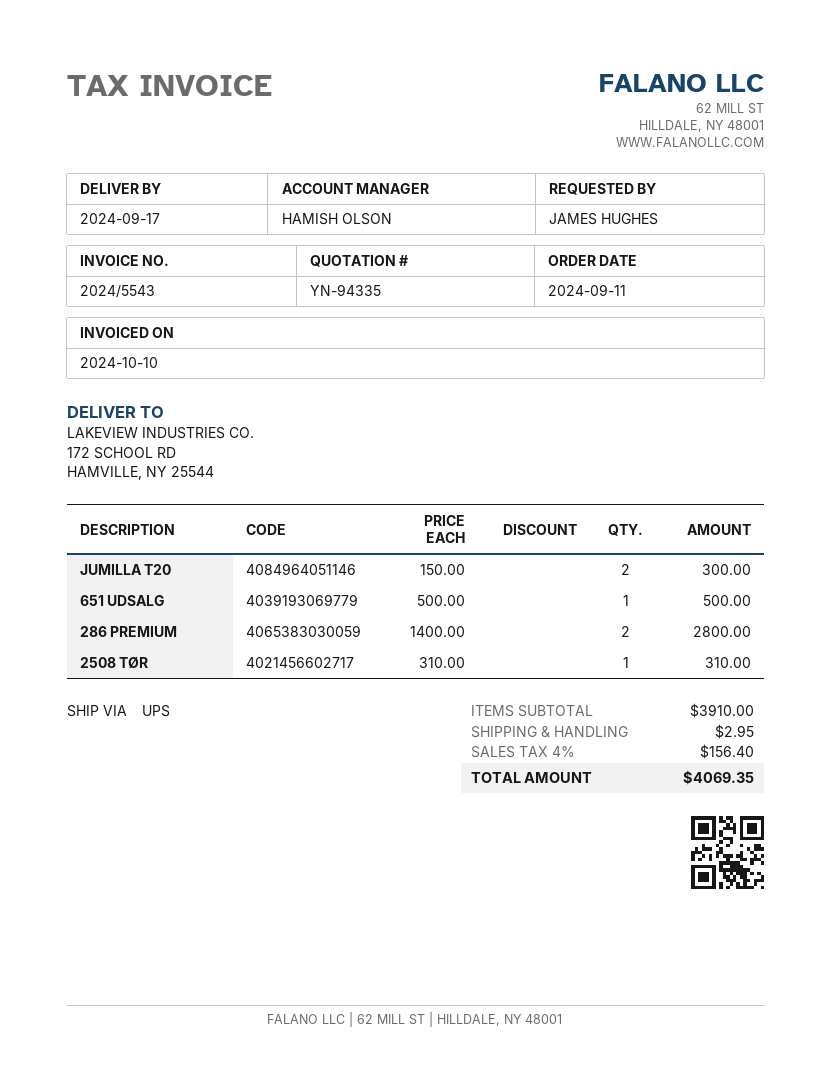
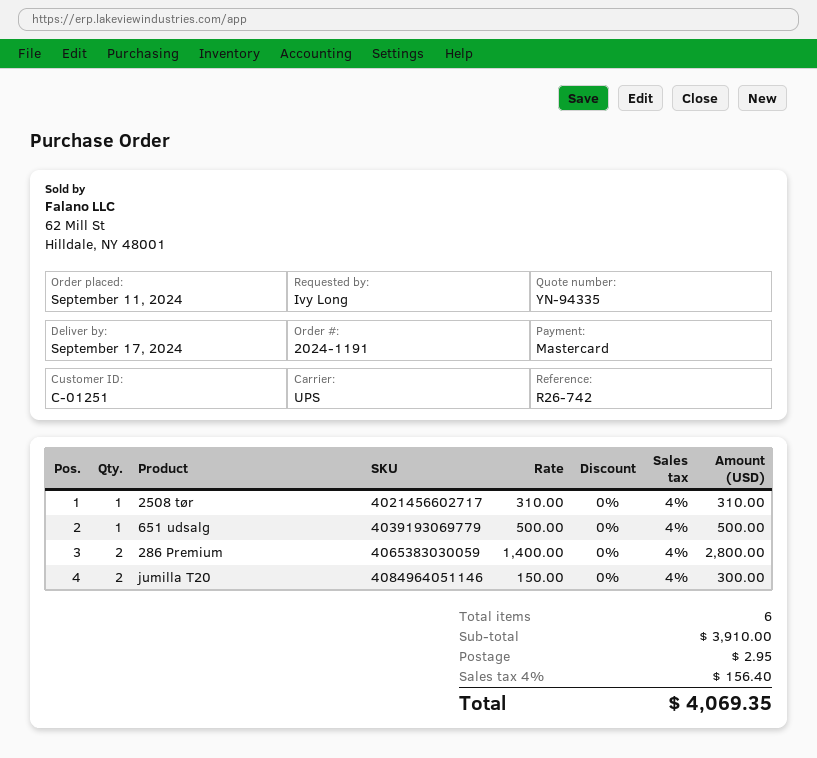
ordered by: JAMES HUGHES -> Ivy Long

